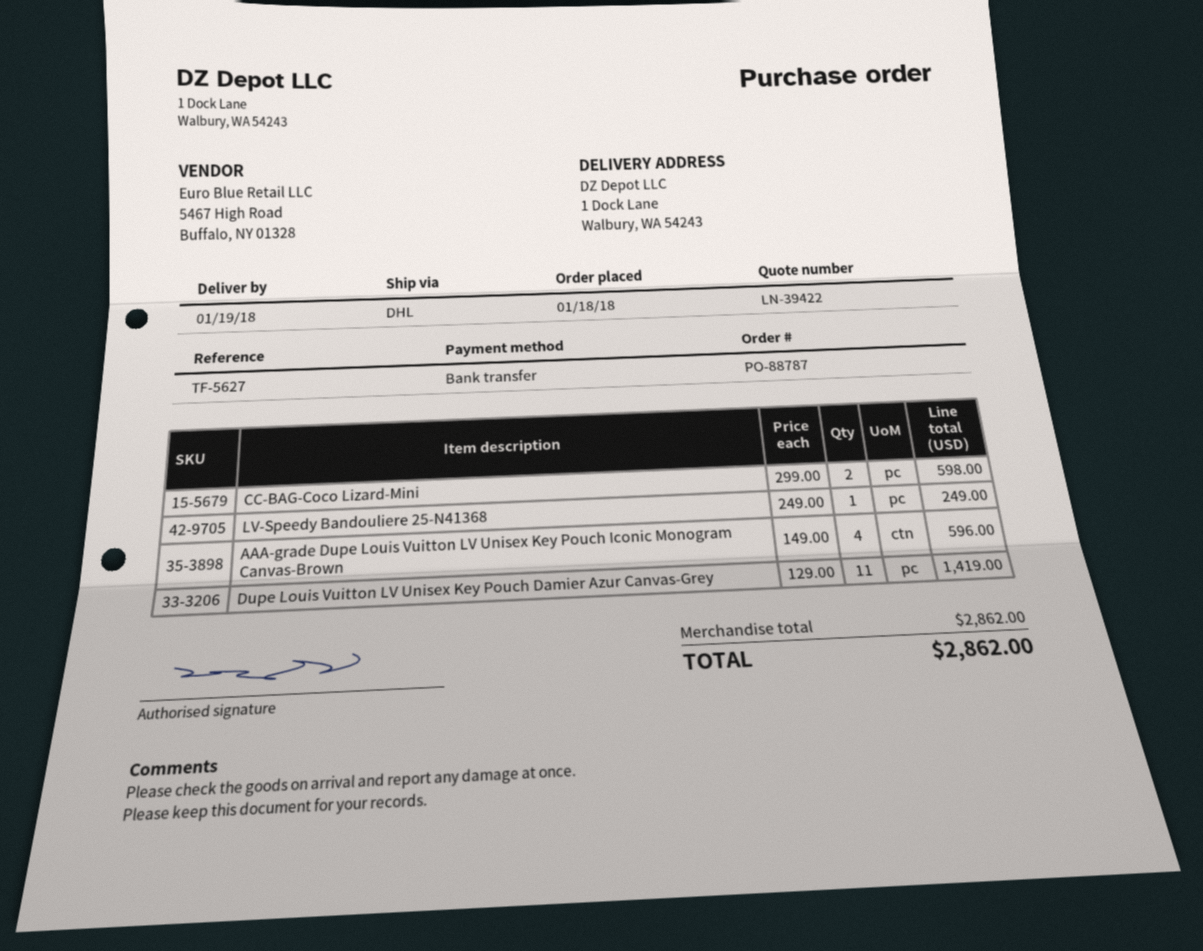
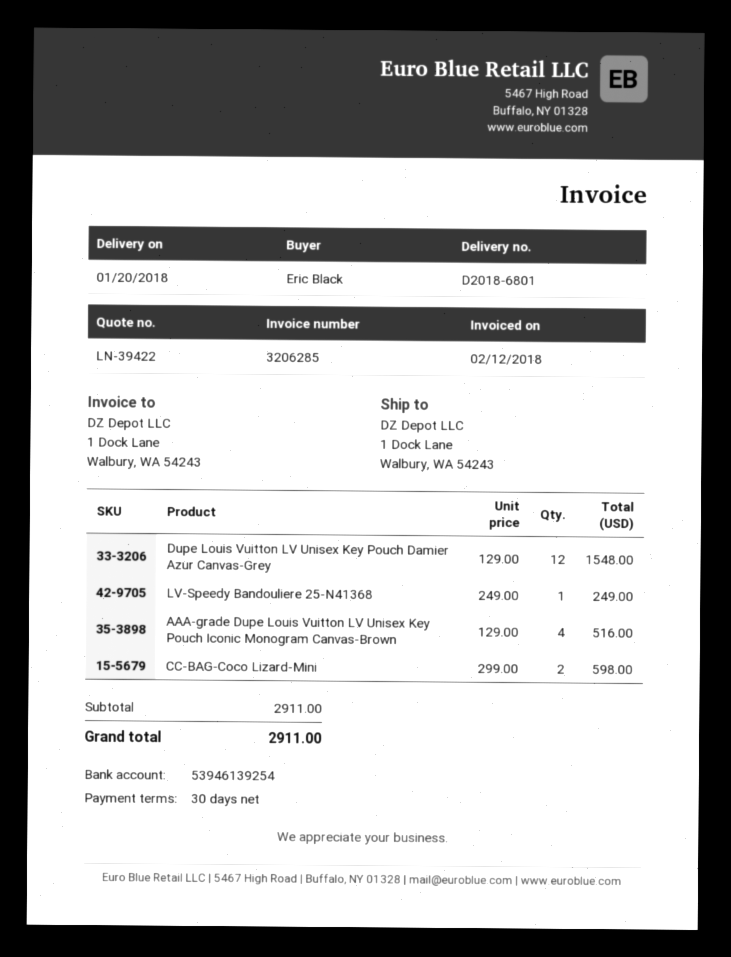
delivery date: 2018-01-19 -> 2018-01-20
AAA-grade Dupe Louis Vuitton LV Unisex Key Pouch Iconic Monogram Canvas-Brown: 4 x 149.00 = 596.00 -> 4 x 129.00 = 516.00
Dupe Louis Vuitton LV Unisex Key Pouch Damier Azur Canvas-Grey: 11 x 129.00 = 1419.00 -> 12 x 129.00 = 1548.00
subtotal: 2862.00 -> 2911.00
total: 2862.00 -> 2911.00

